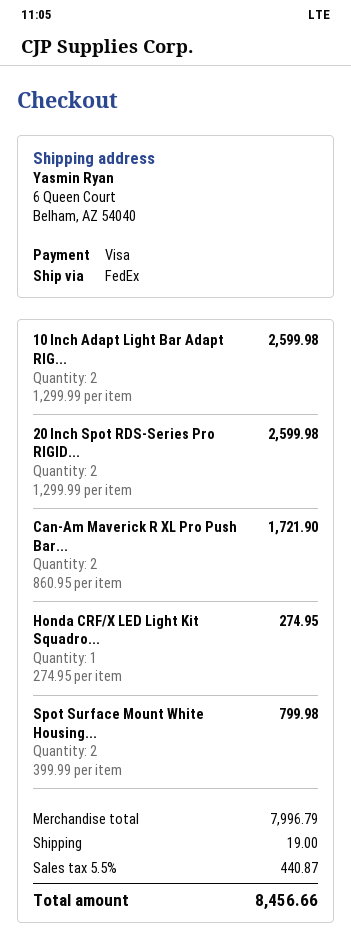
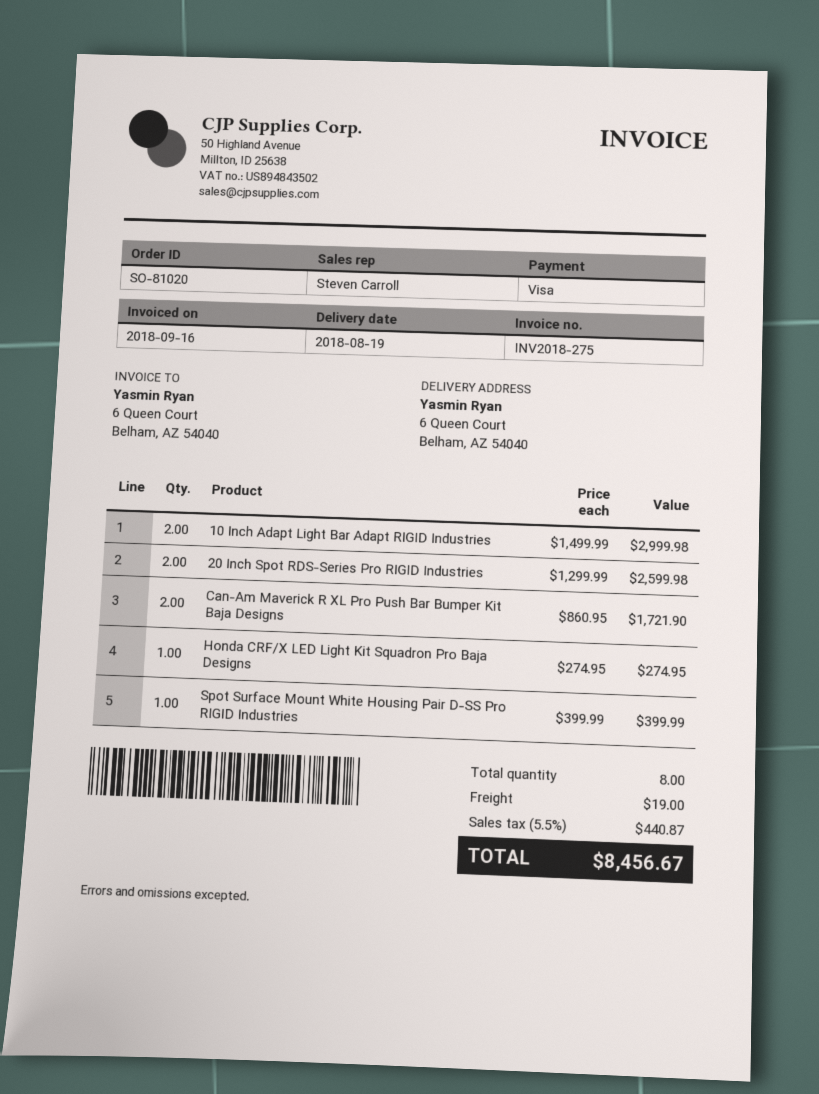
10 Inch Adapt Light Bar Adapt RIG...: 2 x 1299.99 = 2599.98 -> 2 x 1499.99 = 2999.98
Spot Surface Mount White Housing...: 2 x 399.99 = 799.98 -> 1 x 399.99 = 399.99
total: 8456.66 -> 8456.67

